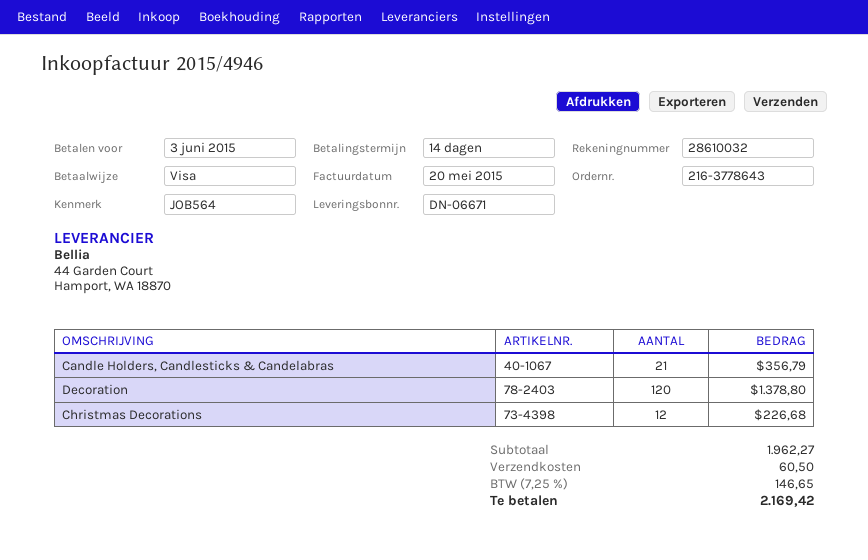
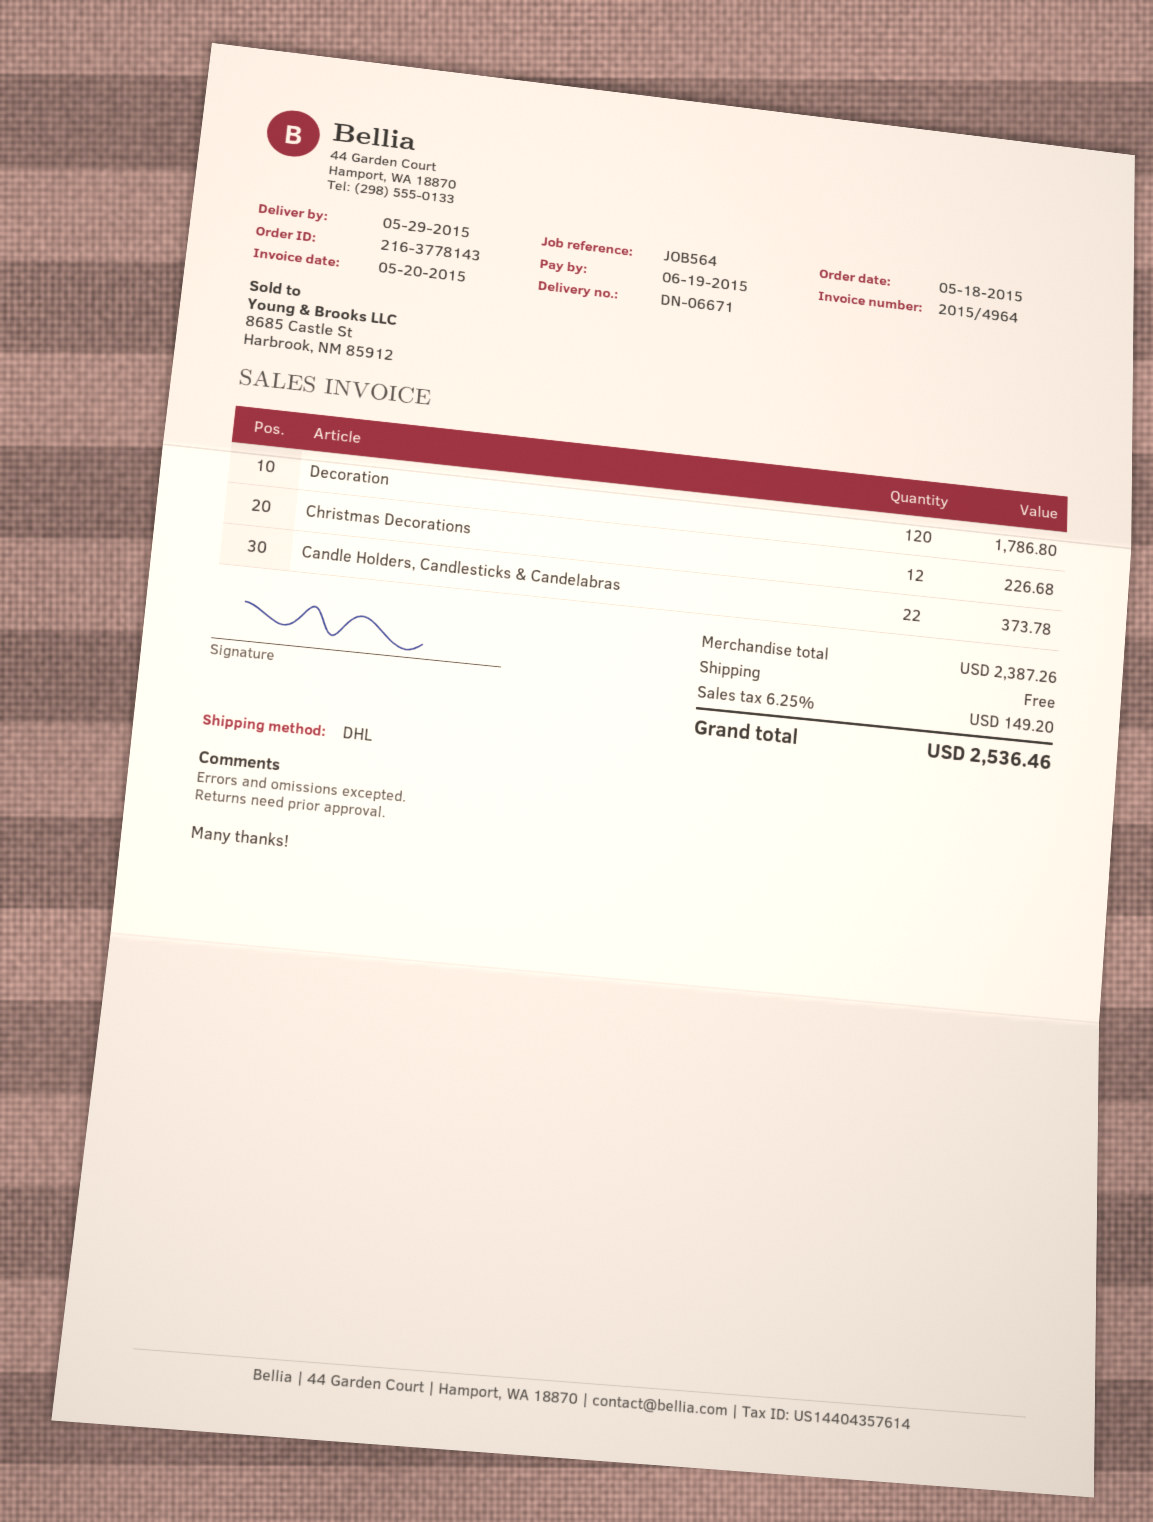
order number: 216-3778643 -> 216-3778143
invoice number: 2015/4946 -> 2015/4964
due date: 2015-06-03 -> 2015-06-19
Candle Holders, Candlesticks & Candelabras: 21 for 356.79 -> 22 for 373.78
Decoration: 120 for 1378.80 -> 120 for 1786.80
subtotal: 1962.27 -> 2387.26
shipping: 60.50 -> 0.00
tax: 7.25% = 146.65 -> 6.25% = 149.20
total: 2169.42 -> 2536.46

